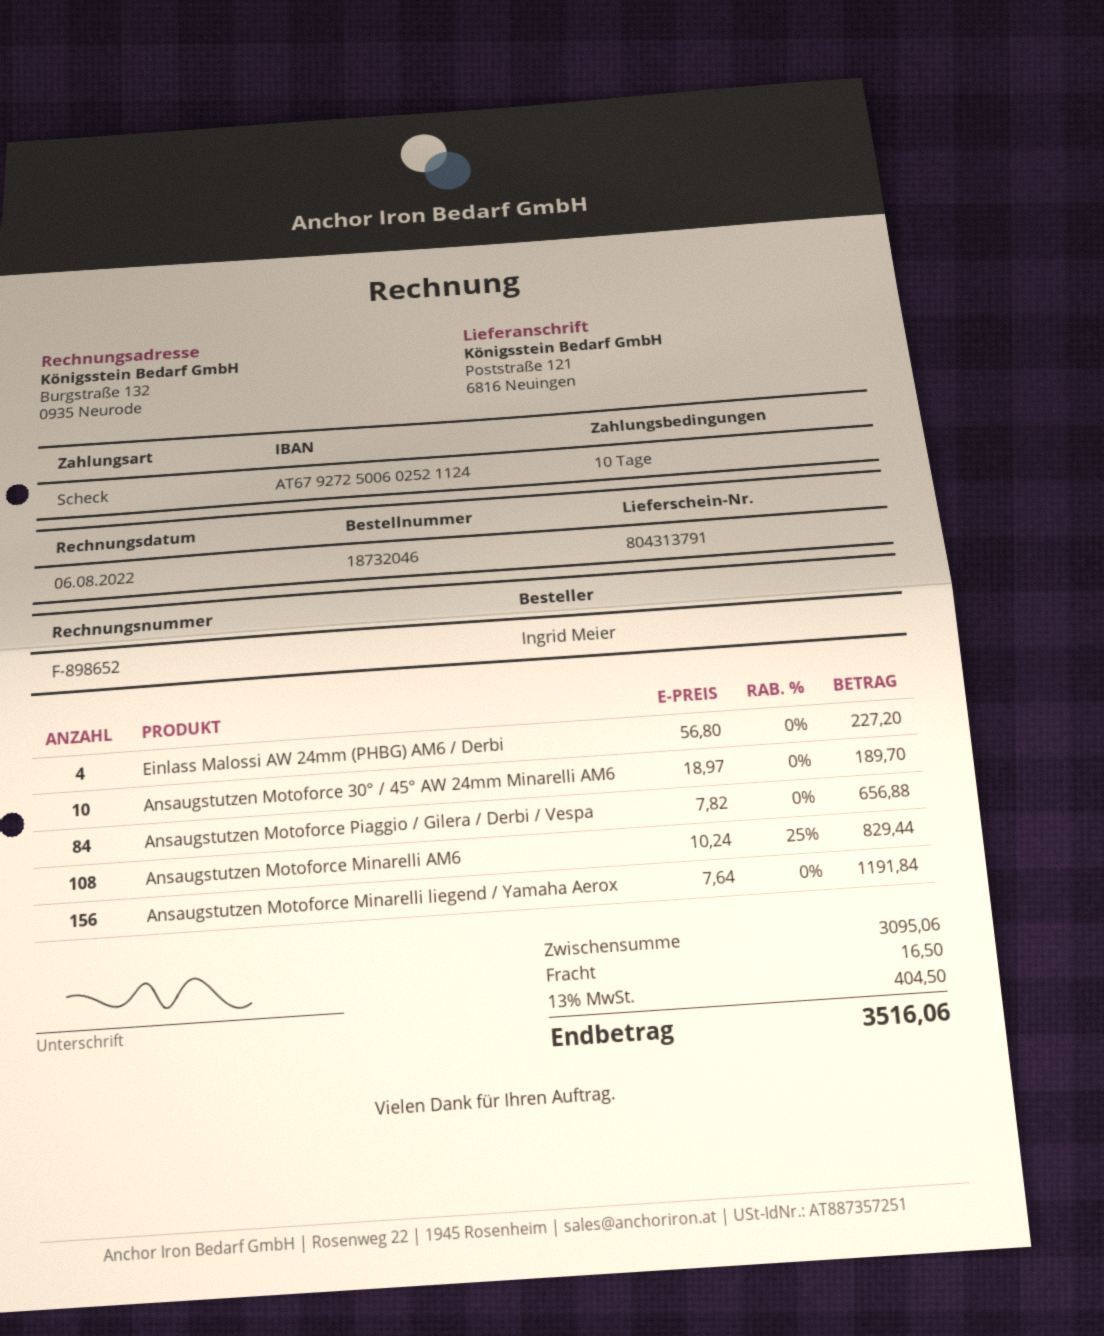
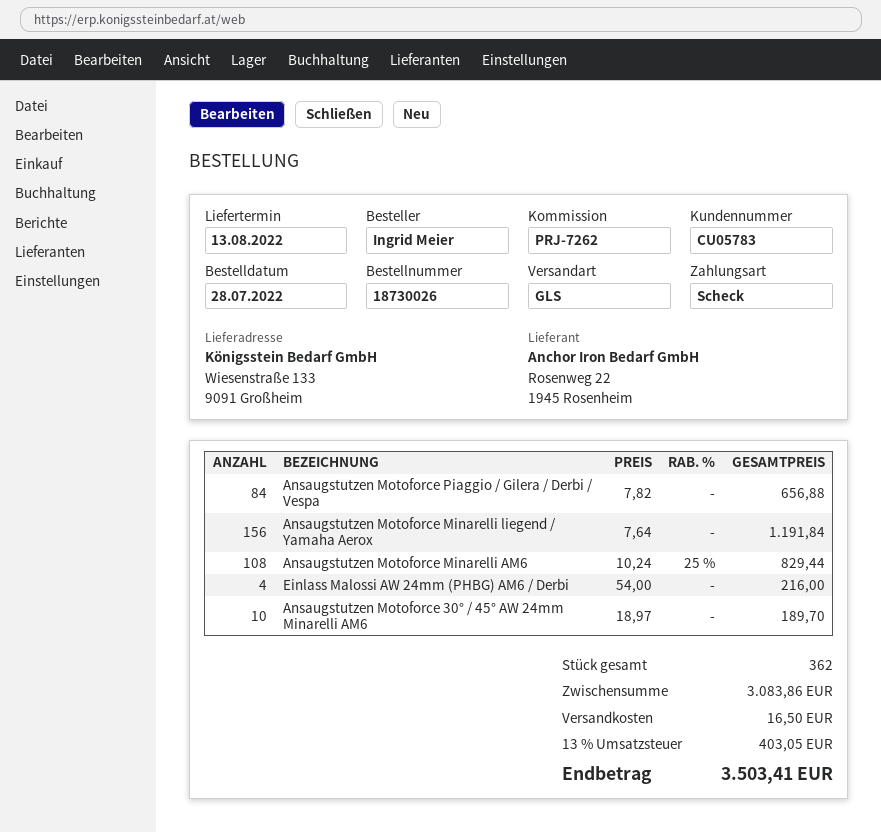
order number: 18732046 -> 18730026
ship to: Poststraße 121, 6816 Neuingen -> Wiesenstraße 133, 9091 Großheim
Einlass Malossi AW 24mm (PHBG) AM6 / Derbi: 4 x 56.80 = 227.20 -> 4 x 54.00 = 216.00
subtotal: 3095.06 -> 3083.86
tax: 13% = 404.50 -> 13% = 403.05
total: 3516.06 -> 3503.41

